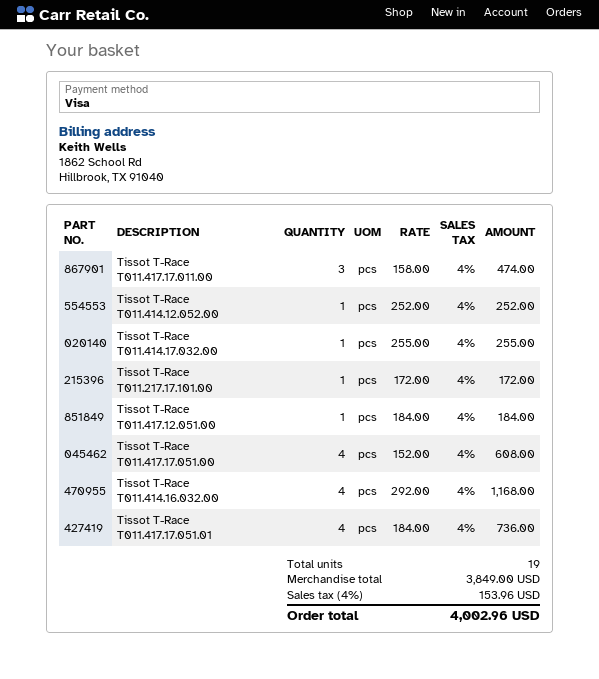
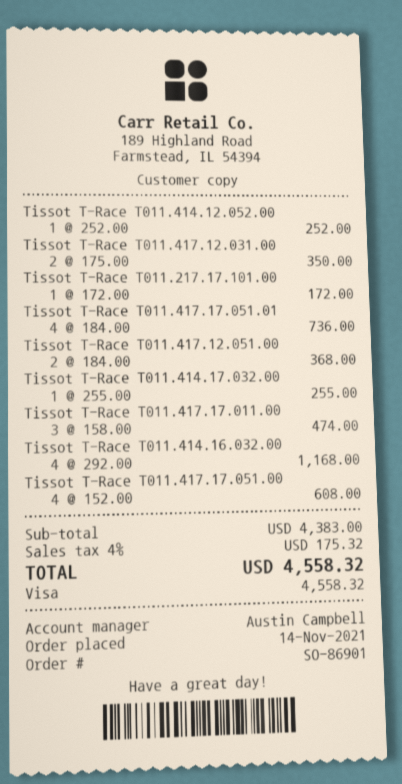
Tissot T-Race T011.417.12.051.00: 1 x 184.00 = 184.00 -> 2 x 184.00 = 368.00
Tissot T-Race T011.417.12.031.00: none -> 2 x 175.00 = 350.00
subtotal: 3849.00 -> 4383.00
tax: 4% = 153.96 -> 4% = 175.32
total: 4002.96 -> 4558.32

